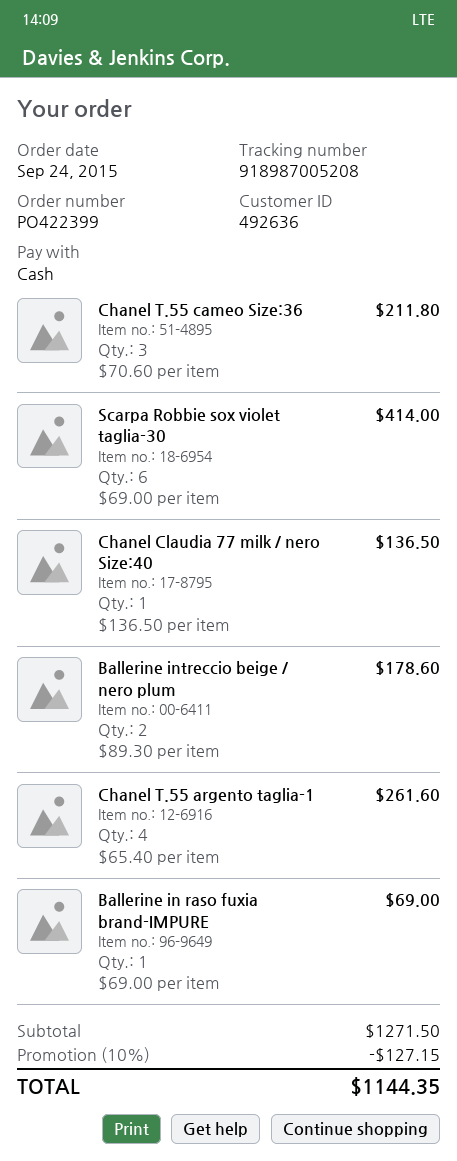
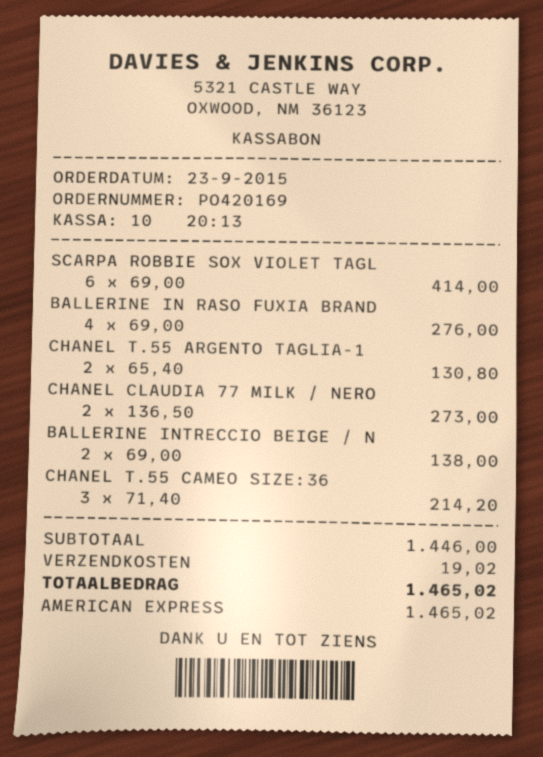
order number: PO422399 -> PO420169
order date: 2015-09-24 -> 2015-09-23
payment method: cash -> American Express
Chanel T.55 cameo Size:36: 3 x 70.60 = 211.80 -> 3 x 71.40 = 214.20
Chanel Claudia 77 milk / nero Size:40: 1 x 136.50 = 136.50 -> 2 x 136.50 = 273.00
Ballerine intreccio beige / nero plum: 2 x 89.30 = 178.60 -> 2 x 69.00 = 138.00
Chanel T.55 argento taglia-1: 4 x 65.40 = 261.60 -> 2 x 65.40 = 130.80
Ballerine in raso fuxia brand-IMPURE: 1 x 69.00 = 69.00 -> 4 x 69.00 = 276.00
subtotal: 1271.50 -> 1446.00
discount: 10% = 127.15 -> none
shipping: none -> 19.02
total: 1144.35 -> 1465.02

